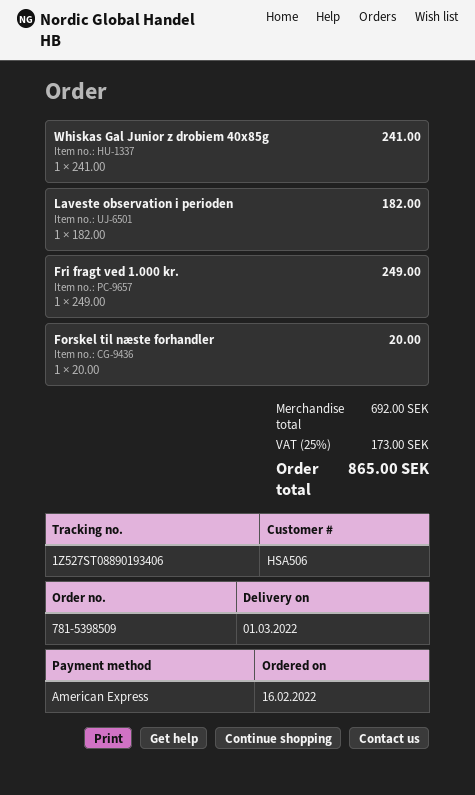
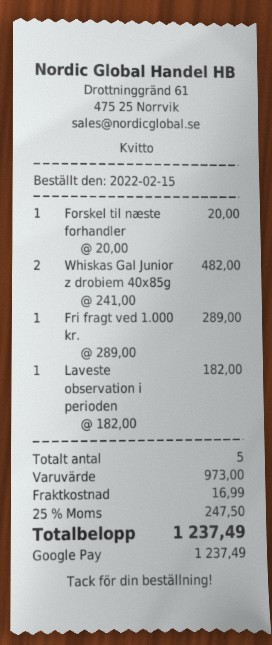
order date: 2022-02-16 -> 2022-02-15
payment method: American Express -> Google Pay
Whiskas Gal Junior z drobiem 40x85g: 1 x 241.00 = 241.00 -> 2 x 241.00 = 482.00
Fri fragt ved 1.000 kr.: 1 x 249.00 = 249.00 -> 1 x 289.00 = 289.00
subtotal: 692.00 -> 973.00
shipping: none -> 16.99
tax: 25% = 173.00 -> 25% = 247.50
total: 865.00 -> 1237.49

